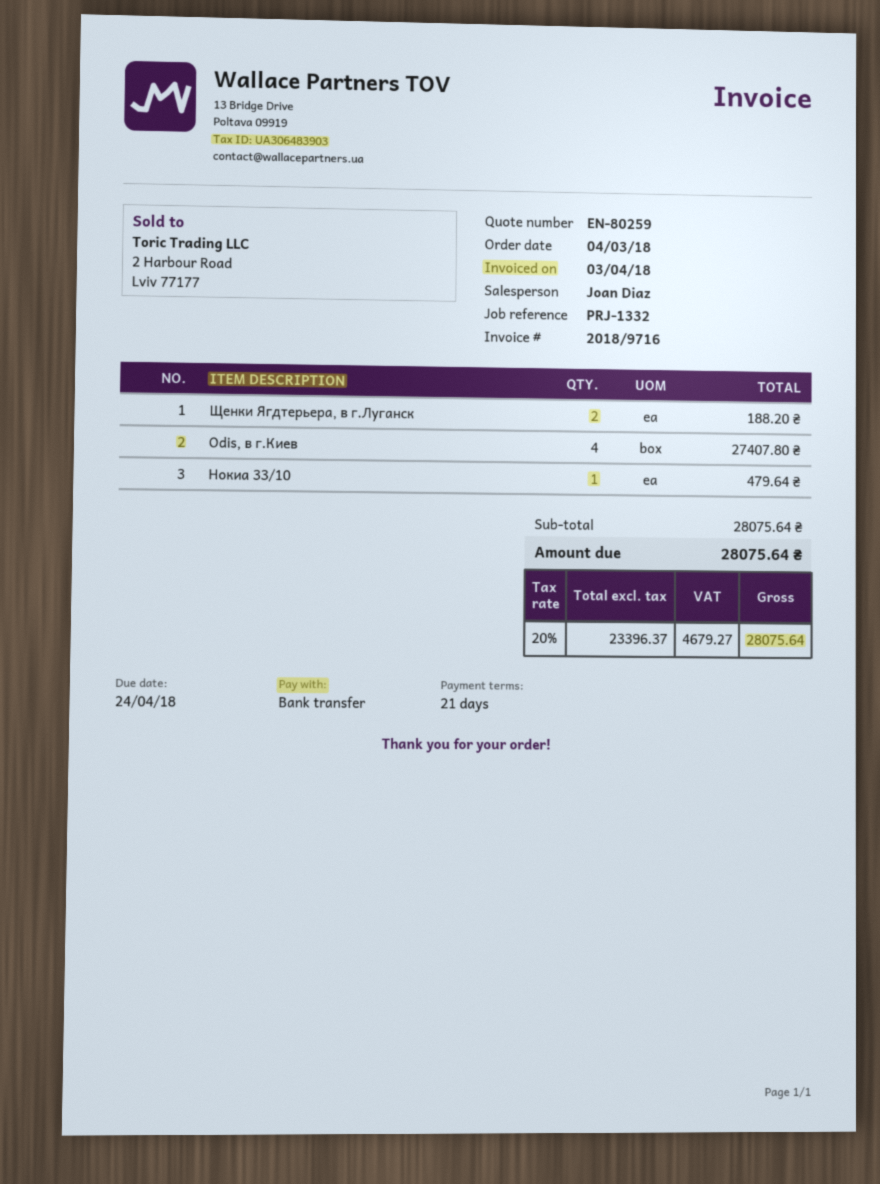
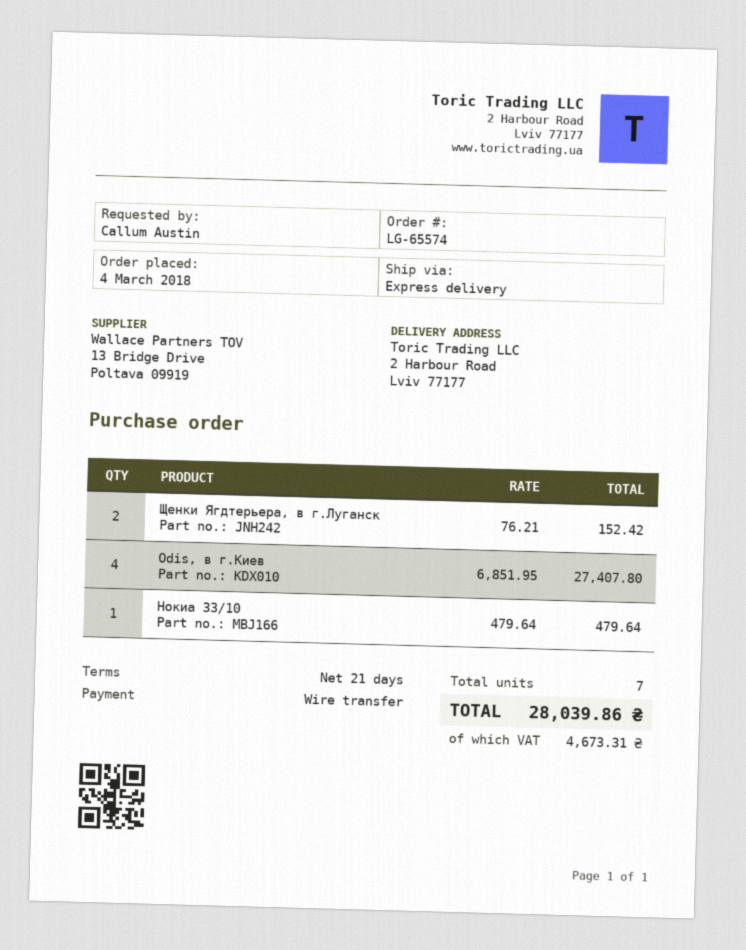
Щенки Ягдтерьера, в г.Луганск: 2 for 188.20 -> 2 for 152.42
tax: 4679.27 -> 4673.31
total: 28075.64 -> 28039.86

